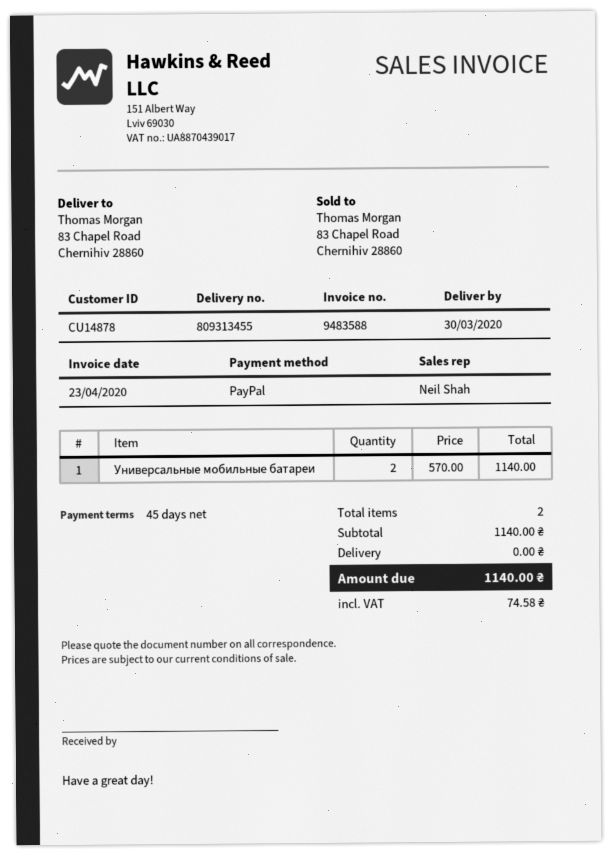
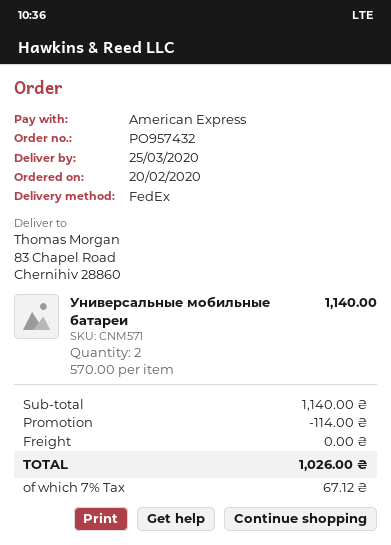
delivery date: 2020-03-30 -> 2020-03-25
payment method: PayPal -> American Express
discount: none -> 114.00
tax: 74.58 -> 67.12
total: 1140.00 -> 1026.00

